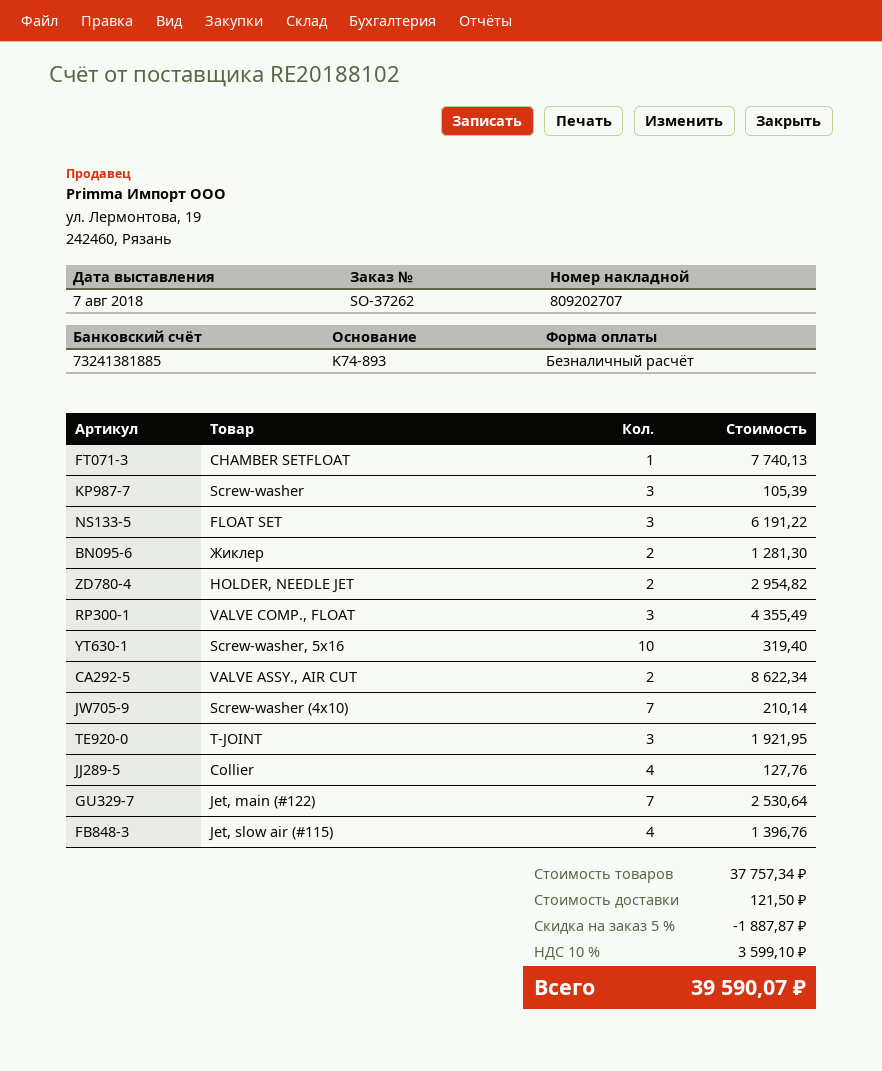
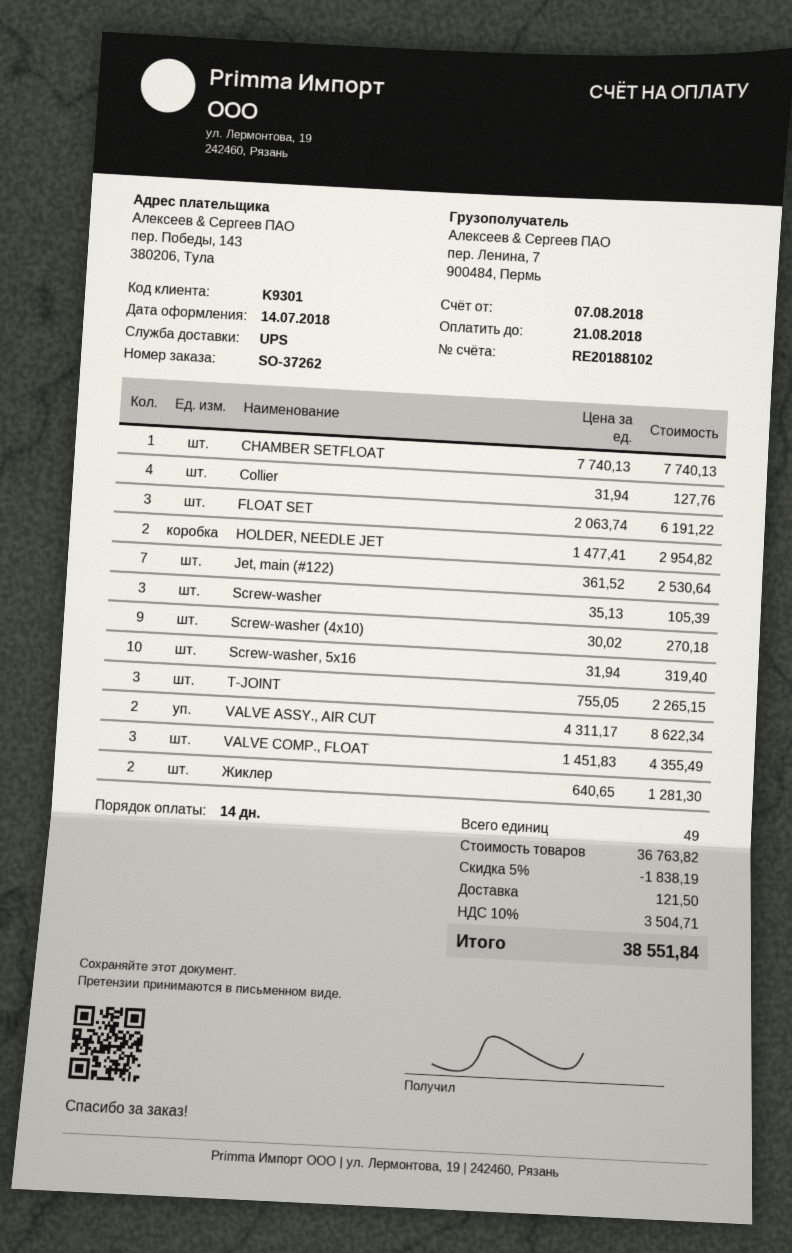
Screw-washer (4x10): 7 for 210.14 -> 9 for 270.18
T-JOINT: 3 for 1921.95 -> 3 for 2265.15
Jet, slow air (#115): 4 for 1396.76 -> none
subtotal: 37757.34 -> 36763.82
discount: 5% = 1887.87 -> 5% = 1838.19
tax: 10% = 3599.10 -> 10% = 3504.71
total: 39590.07 -> 38551.84

